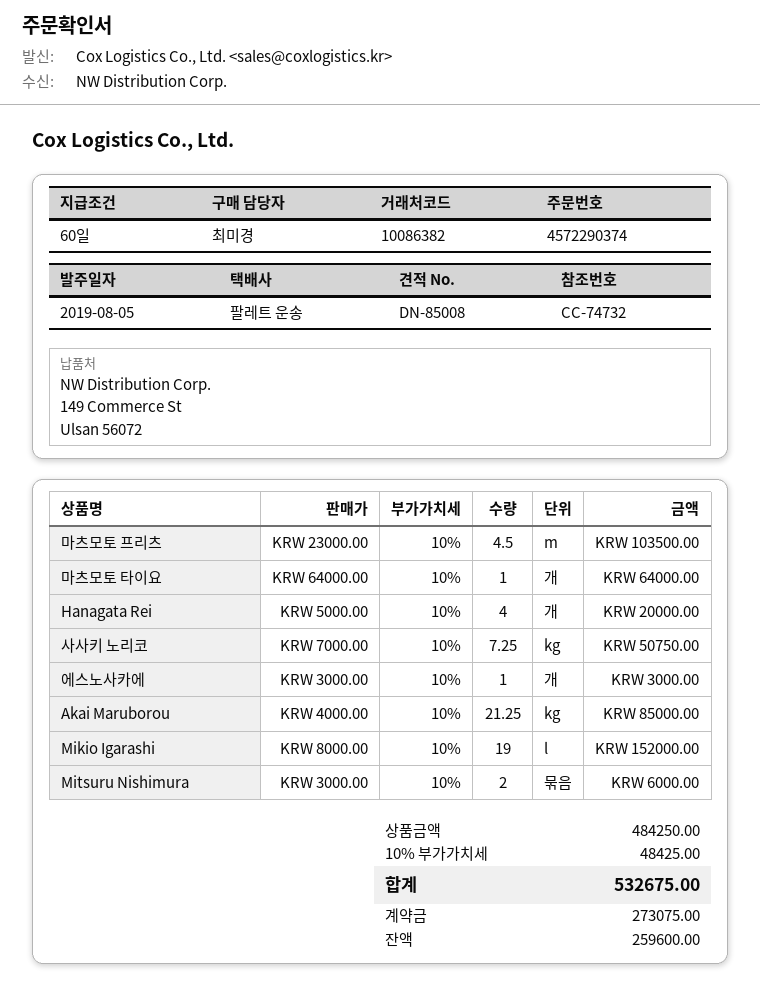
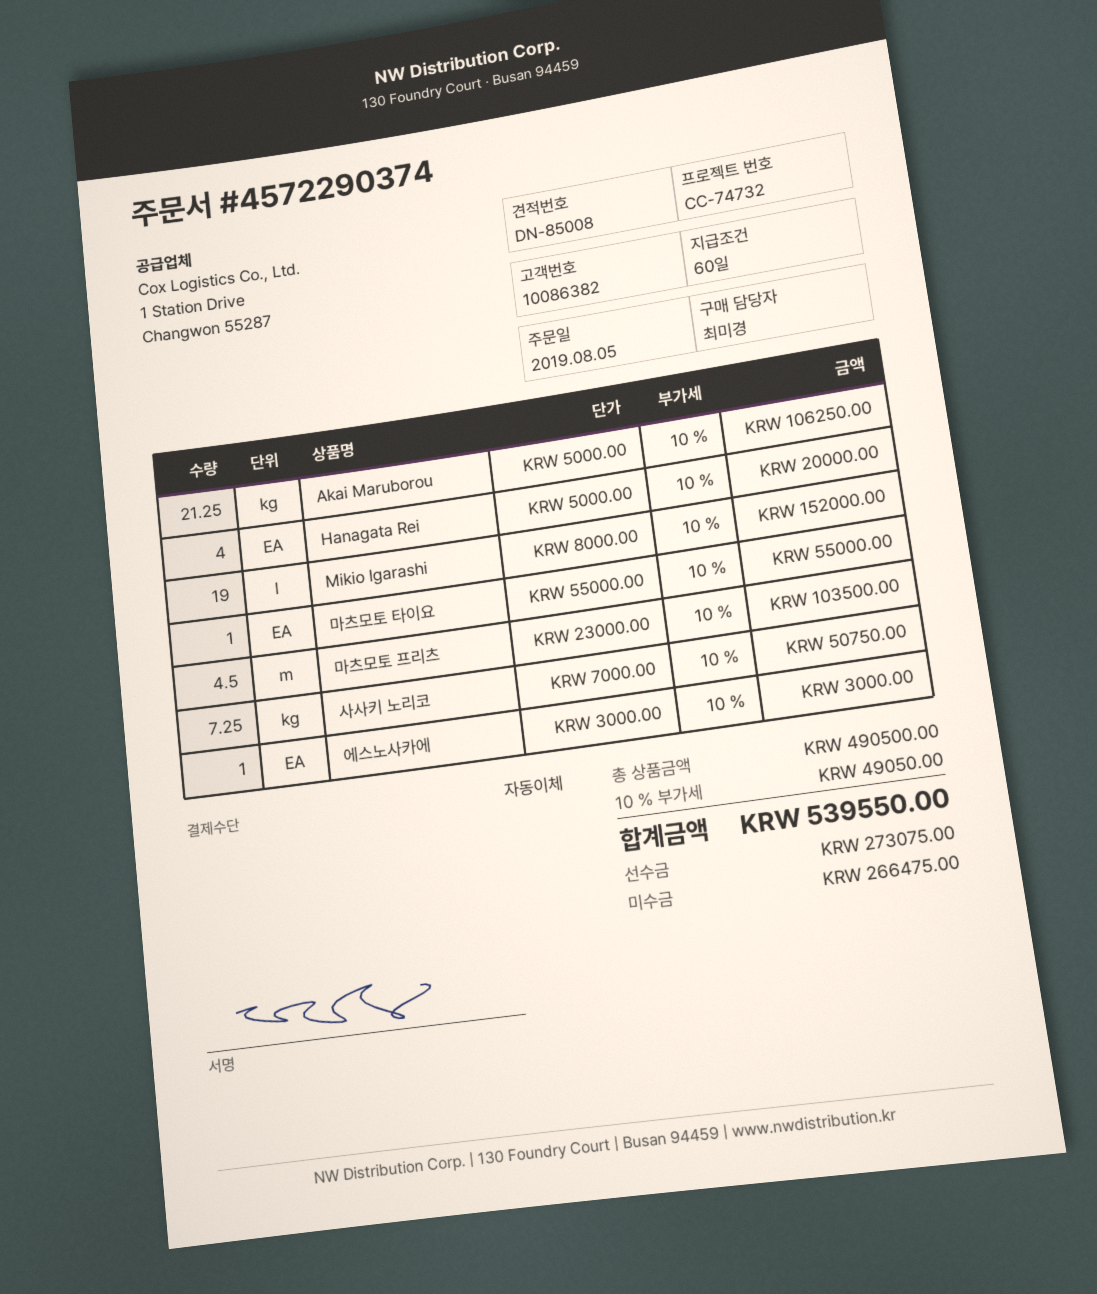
마츠모토 타이요: 1 x 64000.00 = 64000.00 -> 1 x 55000.00 = 55000.00
Akai Maruborou: 21.25 x 4000.00 = 85000.00 -> 21.25 x 5000.00 = 106250.00
Mitsuru Nishimura: 2 x 3000.00 = 6000.00 -> none
subtotal: 484250.00 -> 490500.00
tax: 10% = 48425.00 -> 10% = 49050.00
total: 532675.00 -> 539550.00
balance: 259600.00 -> 266475.00

